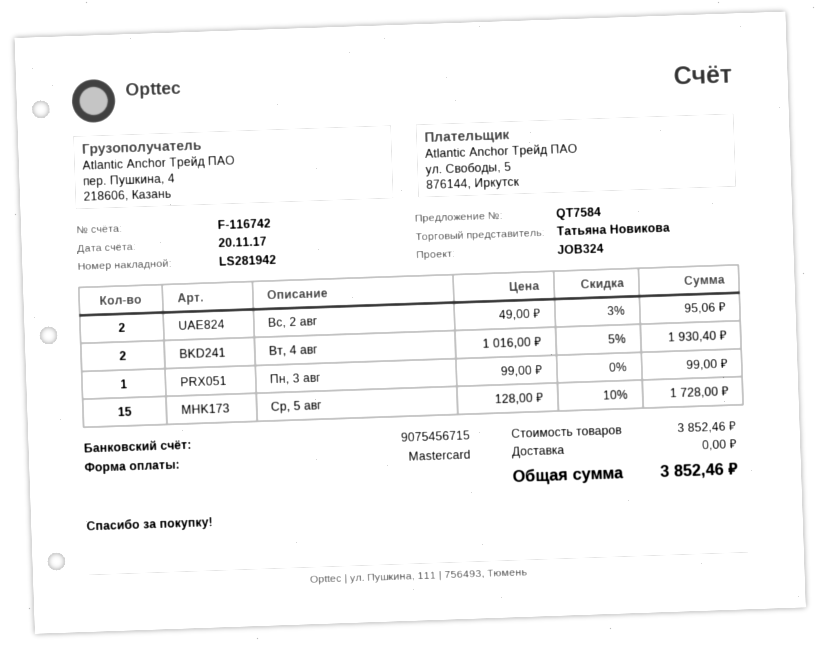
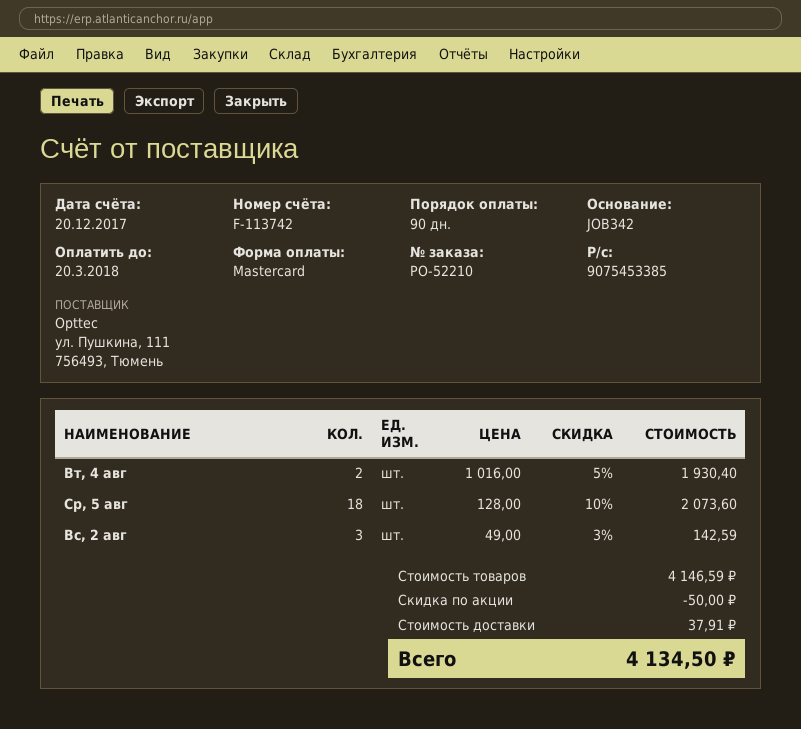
invoice number: F-116742 -> F-113742
invoice date: 2017-11-20 -> 2017-12-20
reference: JOB324 -> JOB342
bank account: 9075456715 -> 9075453385
Вс, 2 авг: 2 x 49.00 - 3% = 95.06 -> 3 x 49.00 - 3% = 142.59
Пн, 3 авг: 1 x 99.00 = 99.00 -> none
Ср, 5 авг: 15 x 128.00 - 10% = 1728.00 -> 18 x 128.00 - 10% = 2073.60
subtotal: 3852.46 -> 4146.59
discount: none -> 50.00
shipping: 0.00 -> 37.91
total: 3852.46 -> 4134.50

